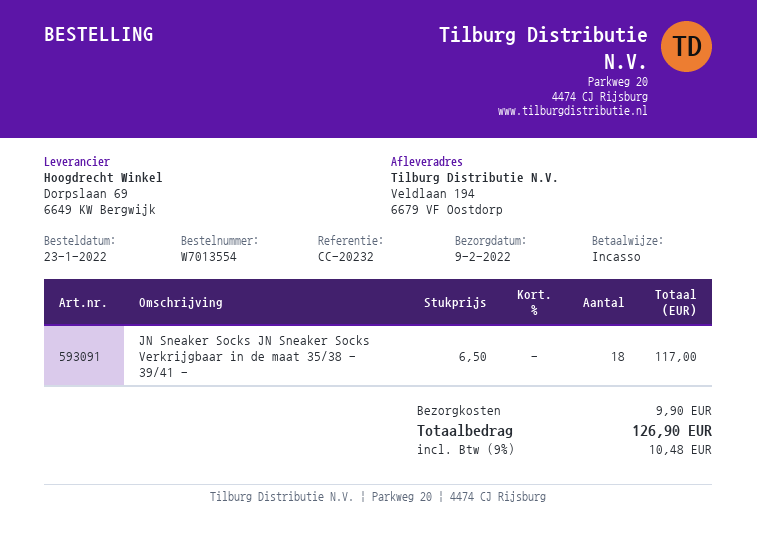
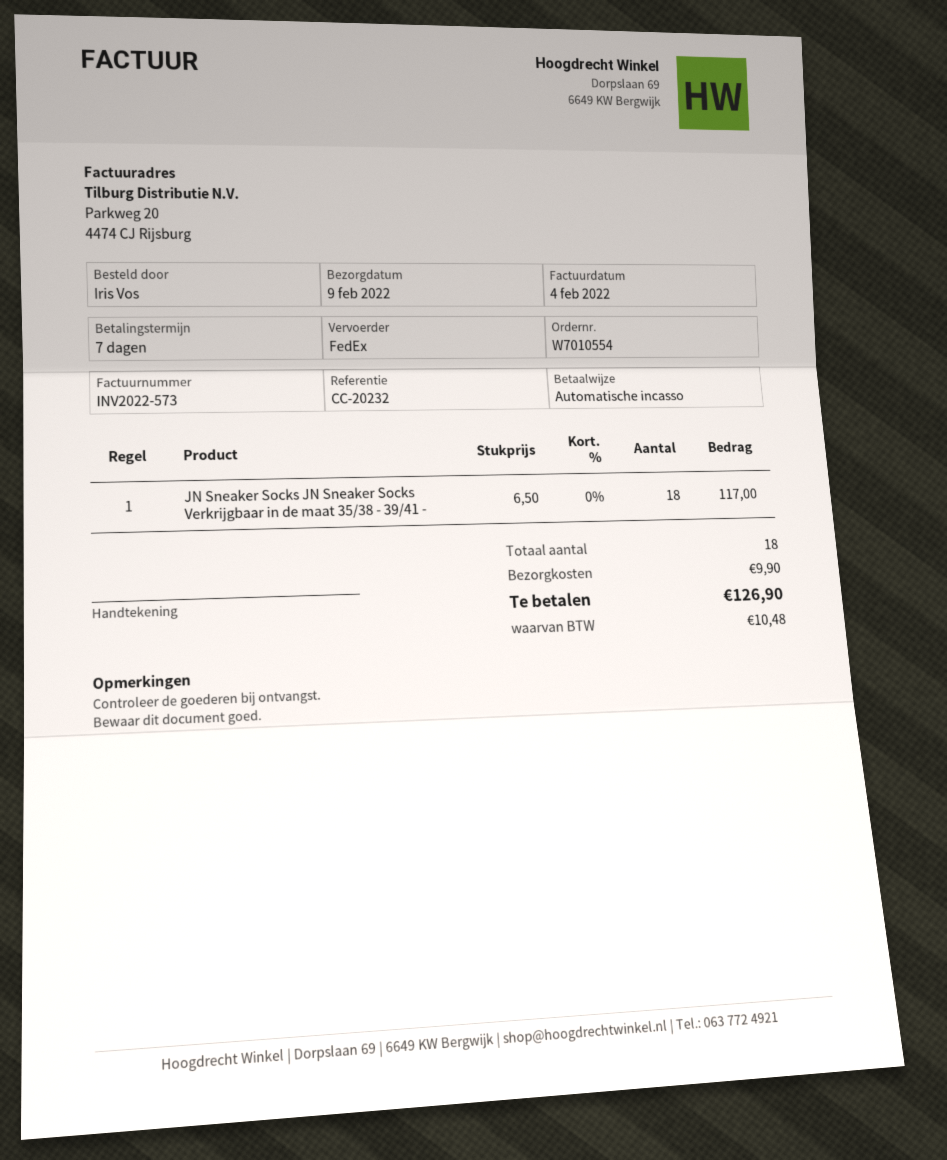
order number: W7013554 -> W7010554

